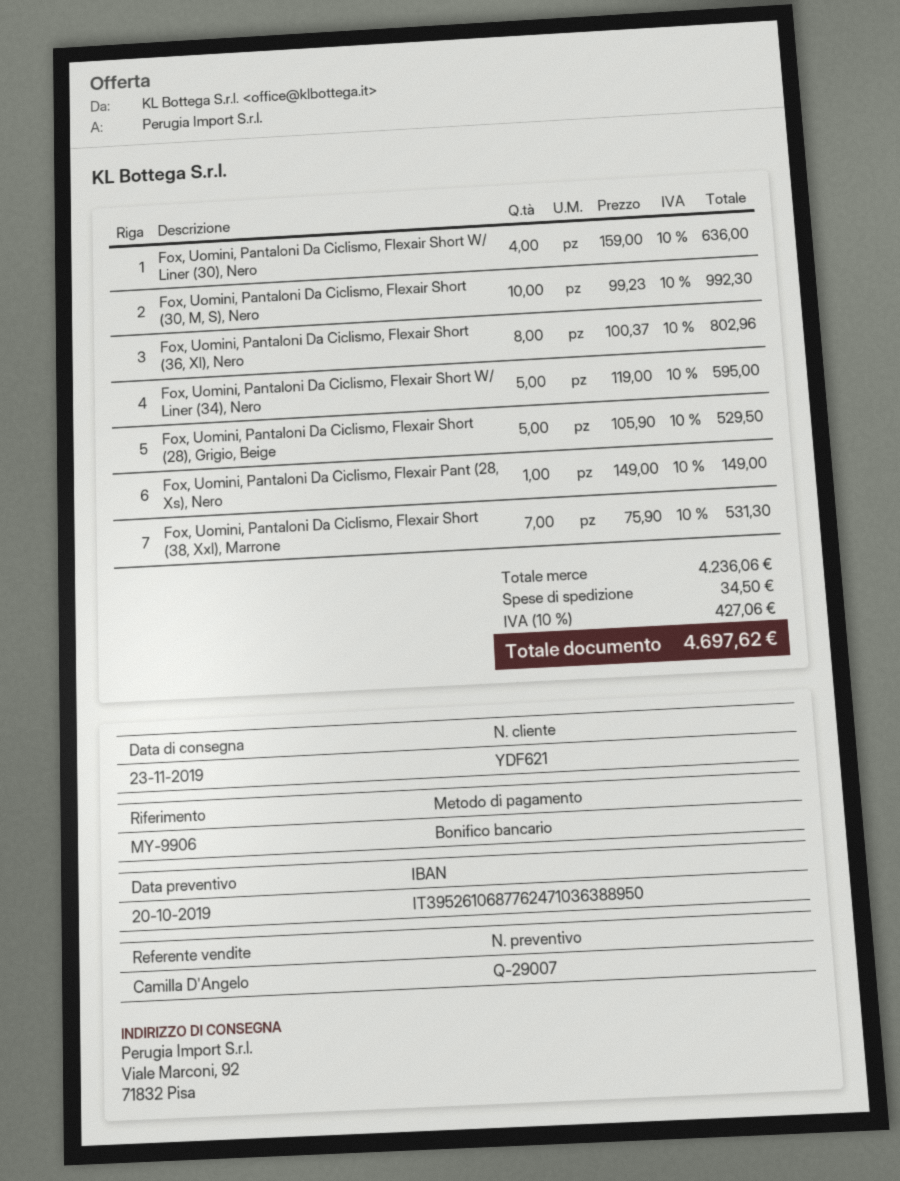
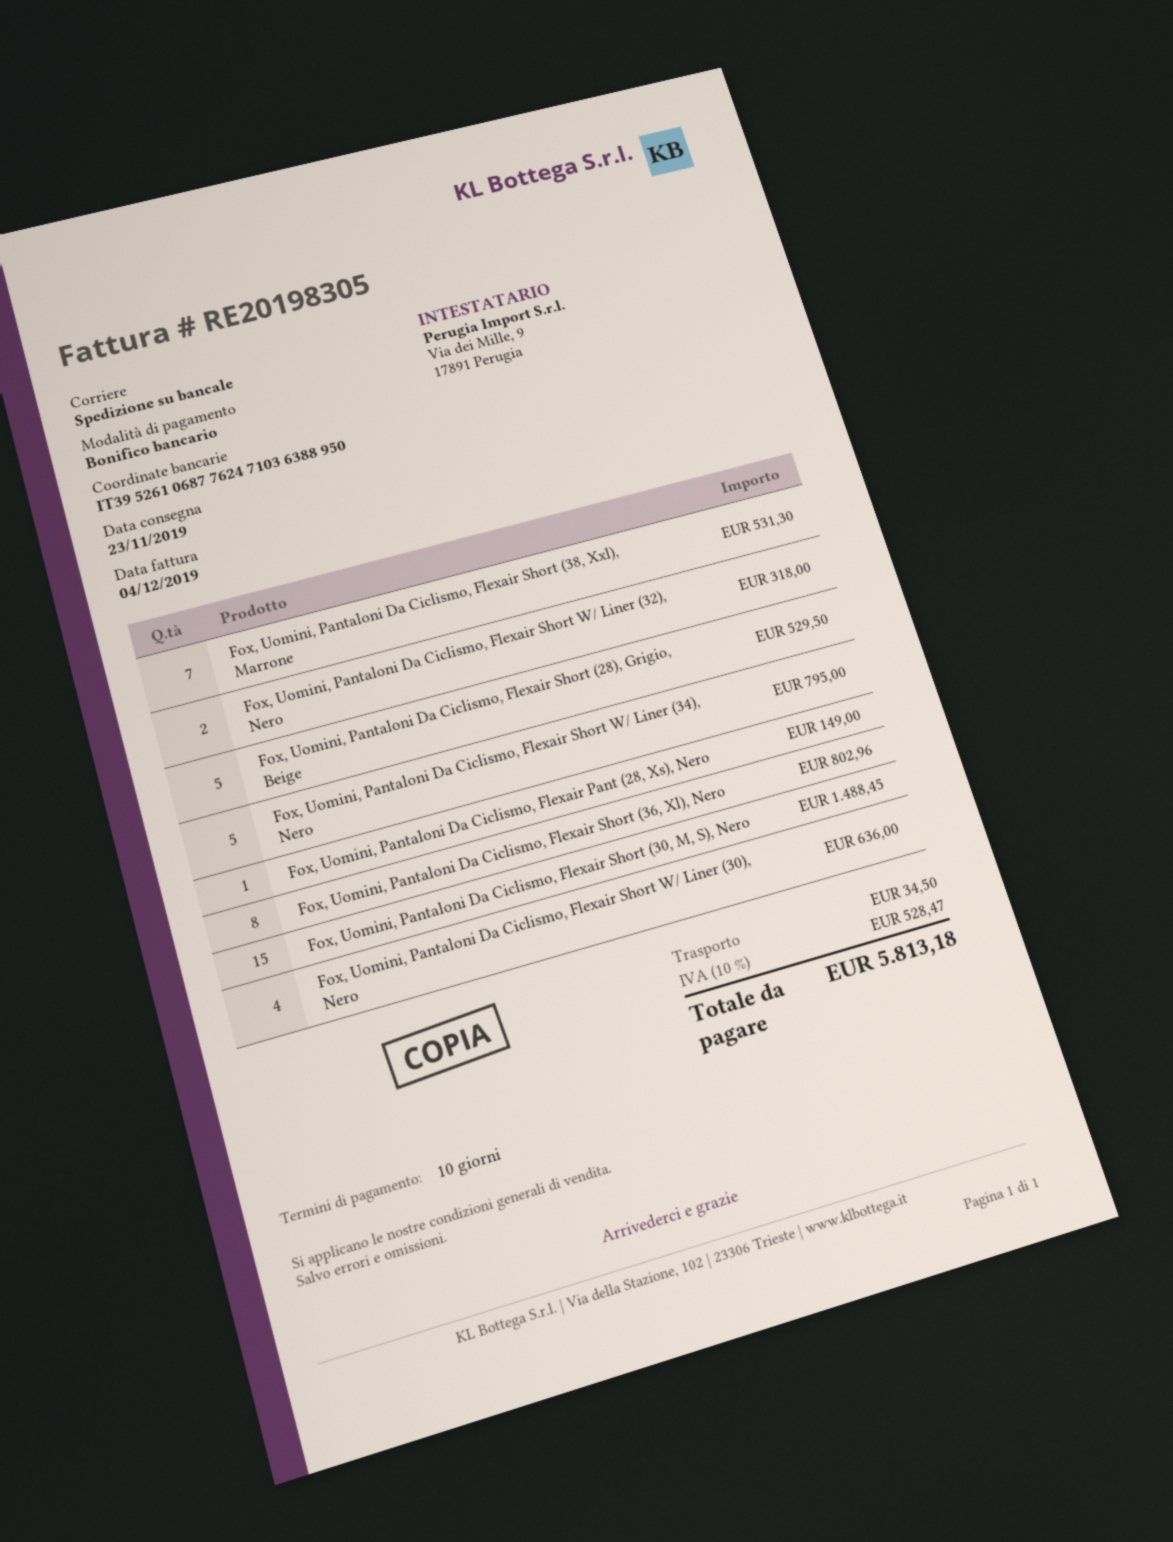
Fox, Uomini, Pantaloni Da Ciclismo, Flexair Short (30, M, S), Nero: 10 for 992.30 -> 15 for 1488.45
Fox, Uomini, Pantaloni Da Ciclismo, Flexair Short W/ Liner (34), Nero: 5 for 595.00 -> 5 for 795.00
Fox, Uomini, Pantaloni Da Ciclismo, Flexair Short W/ Liner (32), Nero: none -> 2 for 318.00
tax: 10% = 427.06 -> 10% = 528.47
total: 4697.62 -> 5813.18

